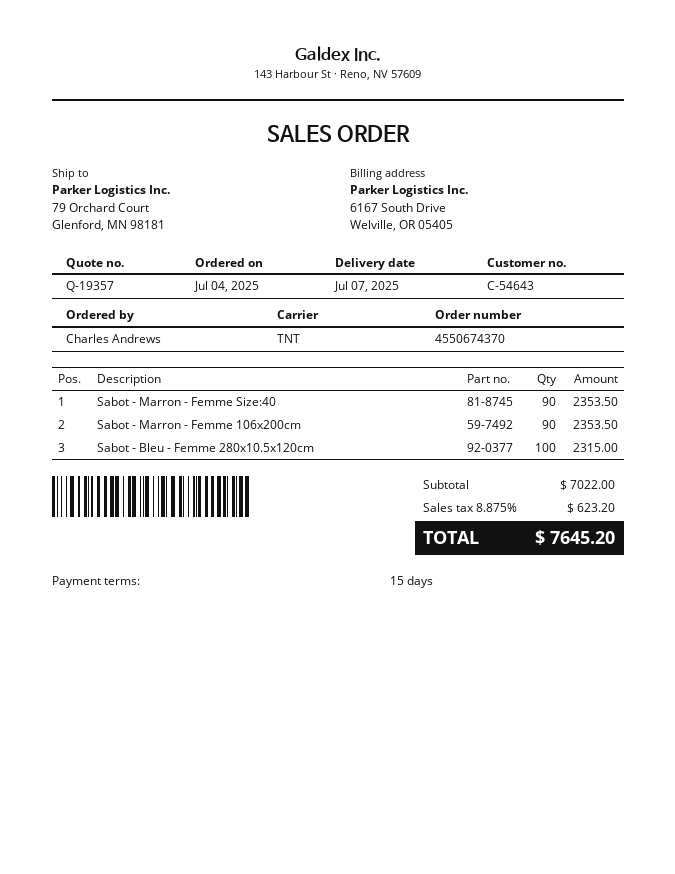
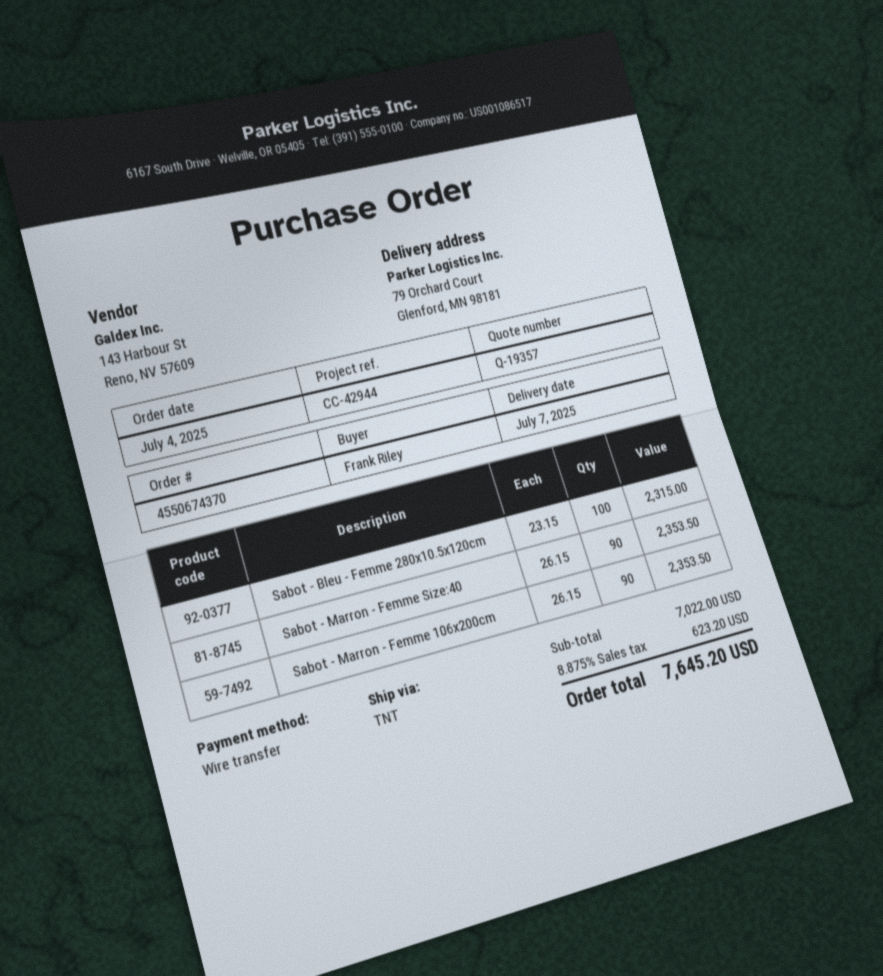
ordered by: Charles Andrews -> Frank Riley

